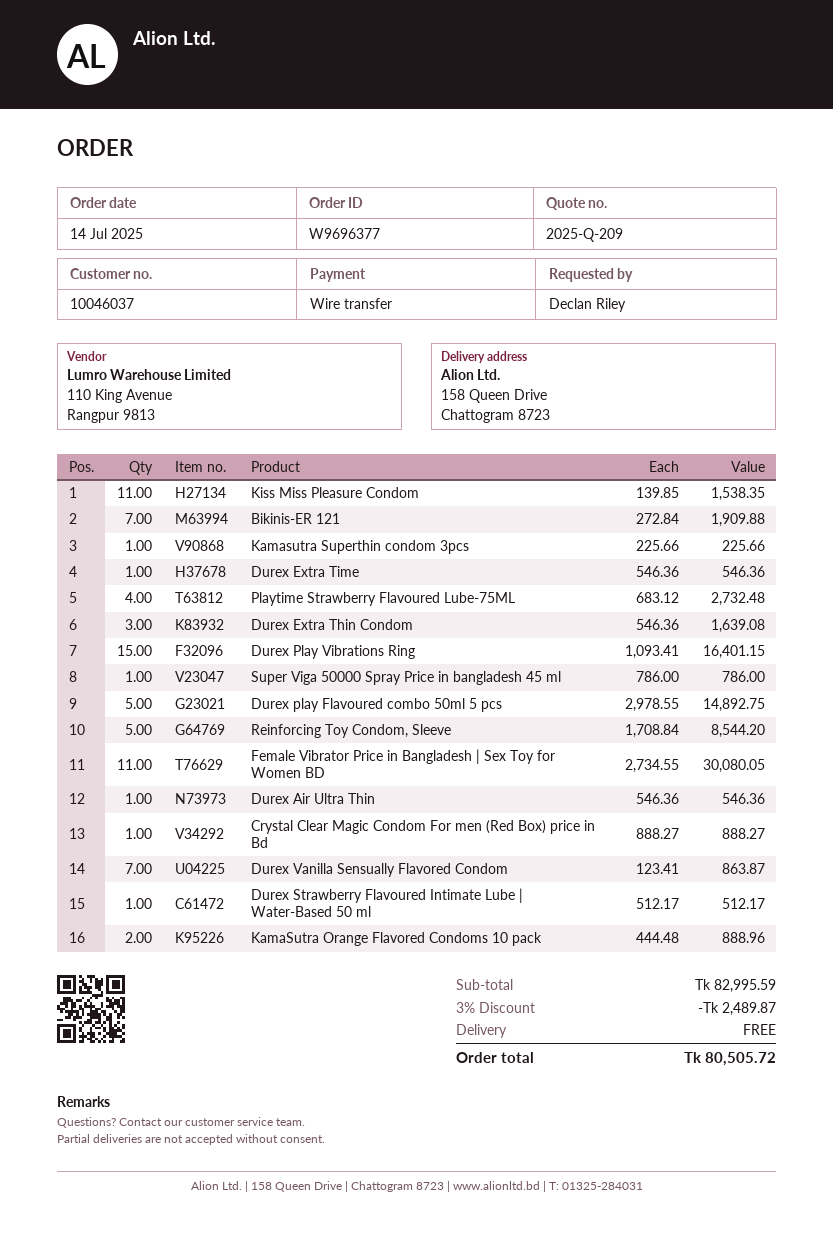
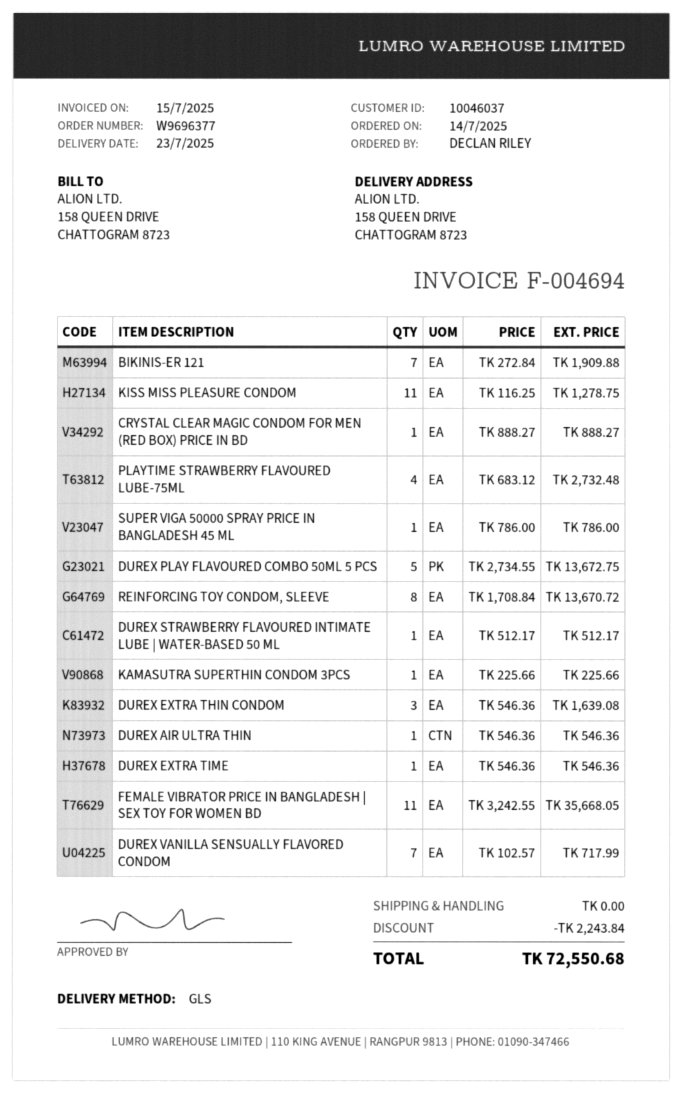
Kiss Miss Pleasure Condom: 11 x 139.85 = 1538.35 -> 11 x 116.25 = 1278.75
Durex Play Vibrations Ring: 15 x 1093.41 = 16401.15 -> none
Durex play Flavoured combo 50ml 5 pcs: 5 x 2978.55 = 14892.75 -> 5 x 2734.55 = 13672.75
Reinforcing Toy Condom, Sleeve: 5 x 1708.84 = 8544.20 -> 8 x 1708.84 = 13670.72
Female Vibrator Price in Bangladesh | Sex Toy for Women BD: 11 x 2734.55 = 30080.05 -> 11 x 3242.55 = 35668.05
Durex Vanilla Sensually Flavored Condom: 7 x 123.41 = 863.87 -> 7 x 102.57 = 717.99
KamaSutra Orange Flavored Condoms 10 pack: 2 x 444.48 = 888.96 -> none
discount: 2489.87 -> 2243.84
total: 80505.72 -> 72550.68

